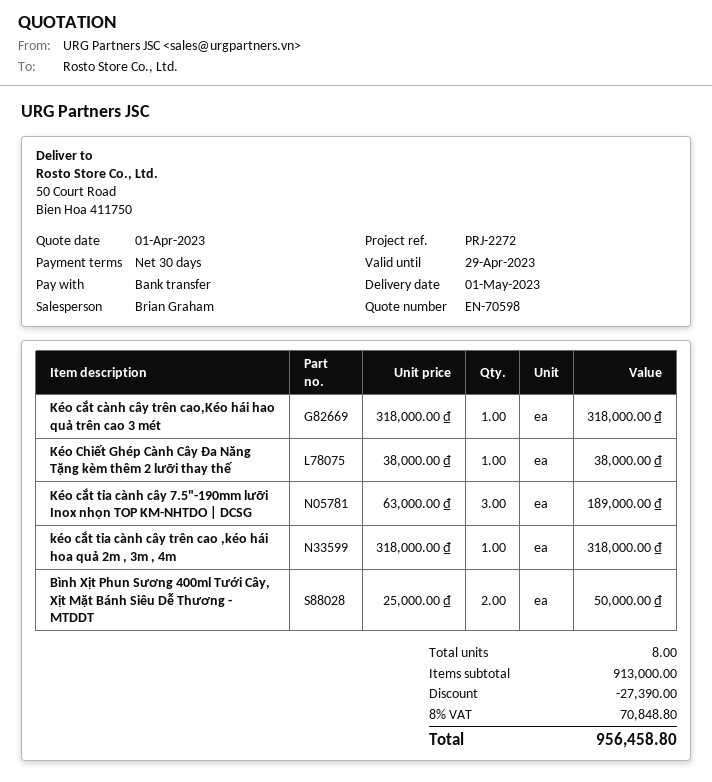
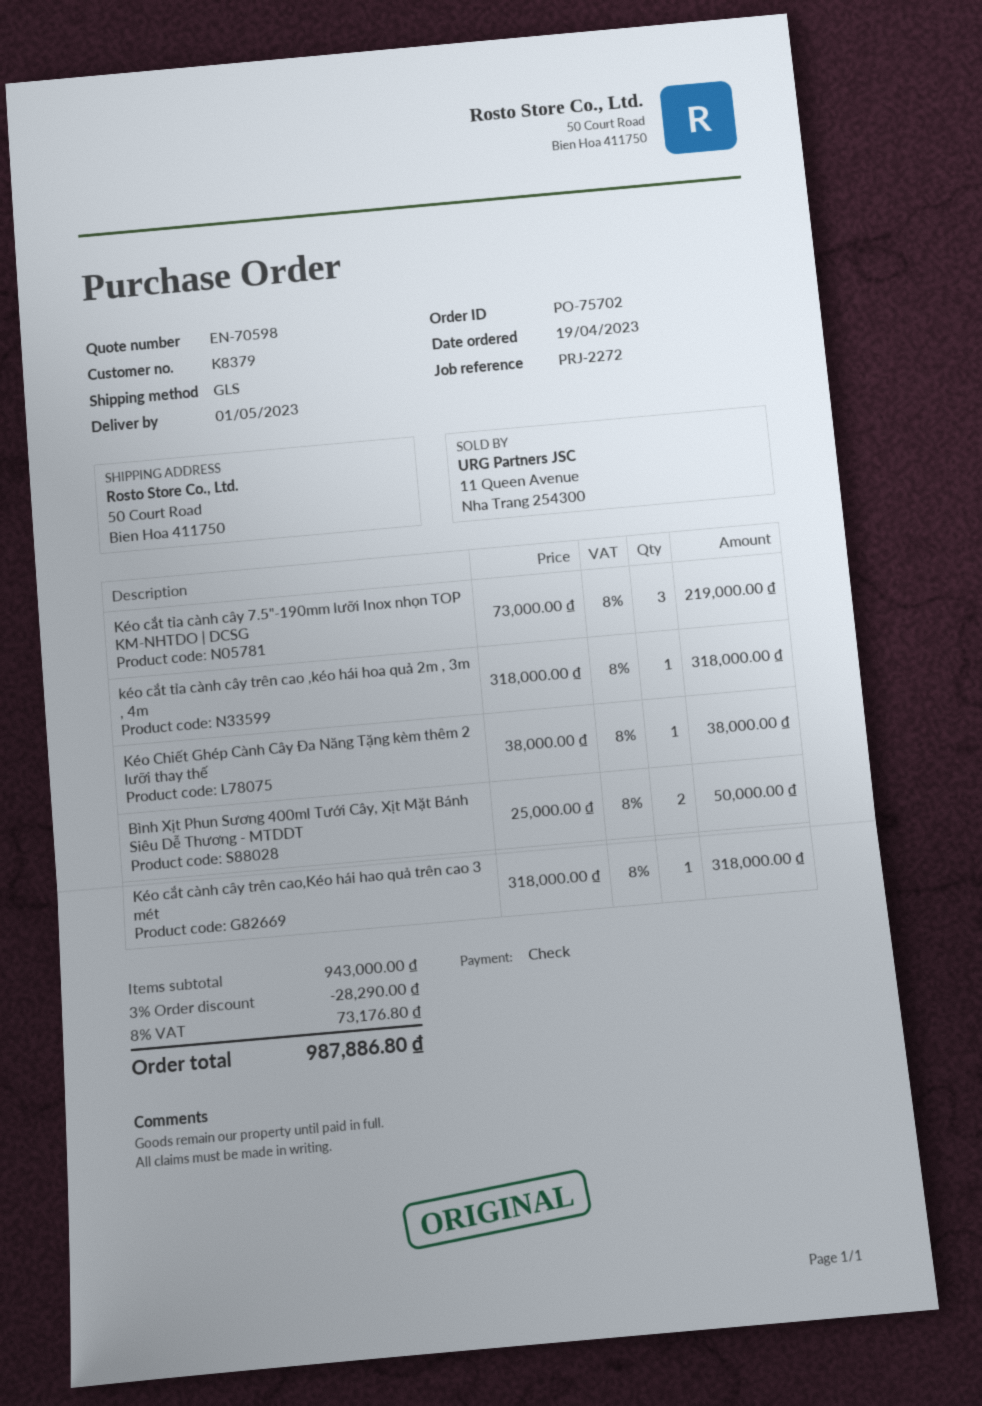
payment method: bank transfer -> cheque
Kéo cắt tỉa cành cây 7.5"-190mm lưỡi Inox nhọn TOP KM-NHTDO | DCSG: 3 x 63000.00 = 189000.00 -> 3 x 73000.00 = 219000.00
subtotal: 913000.00 -> 943000.00
discount: 27390.00 -> 28290.00
tax: 8% = 70848.80 -> 8% = 73176.80
total: 956458.80 -> 987886.80

